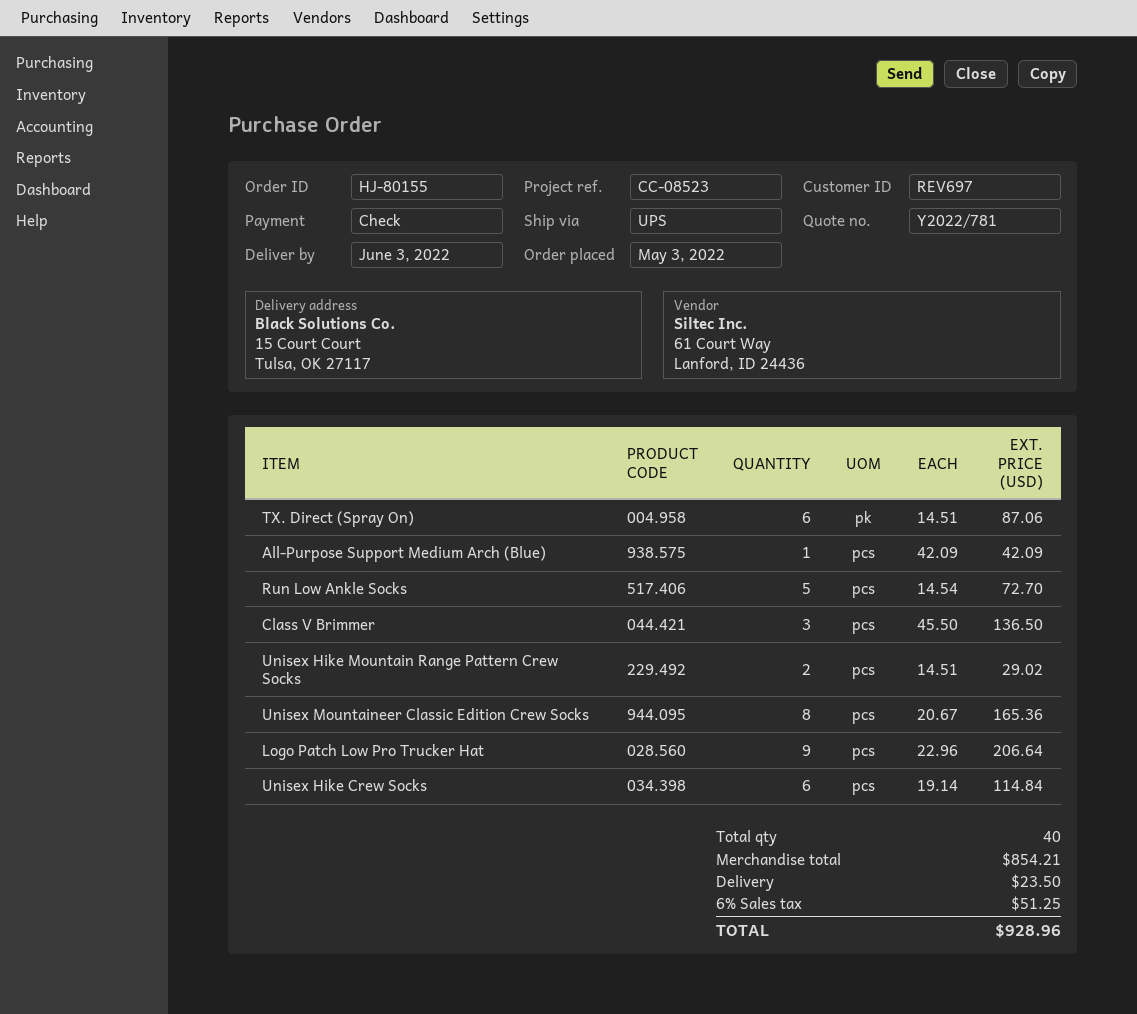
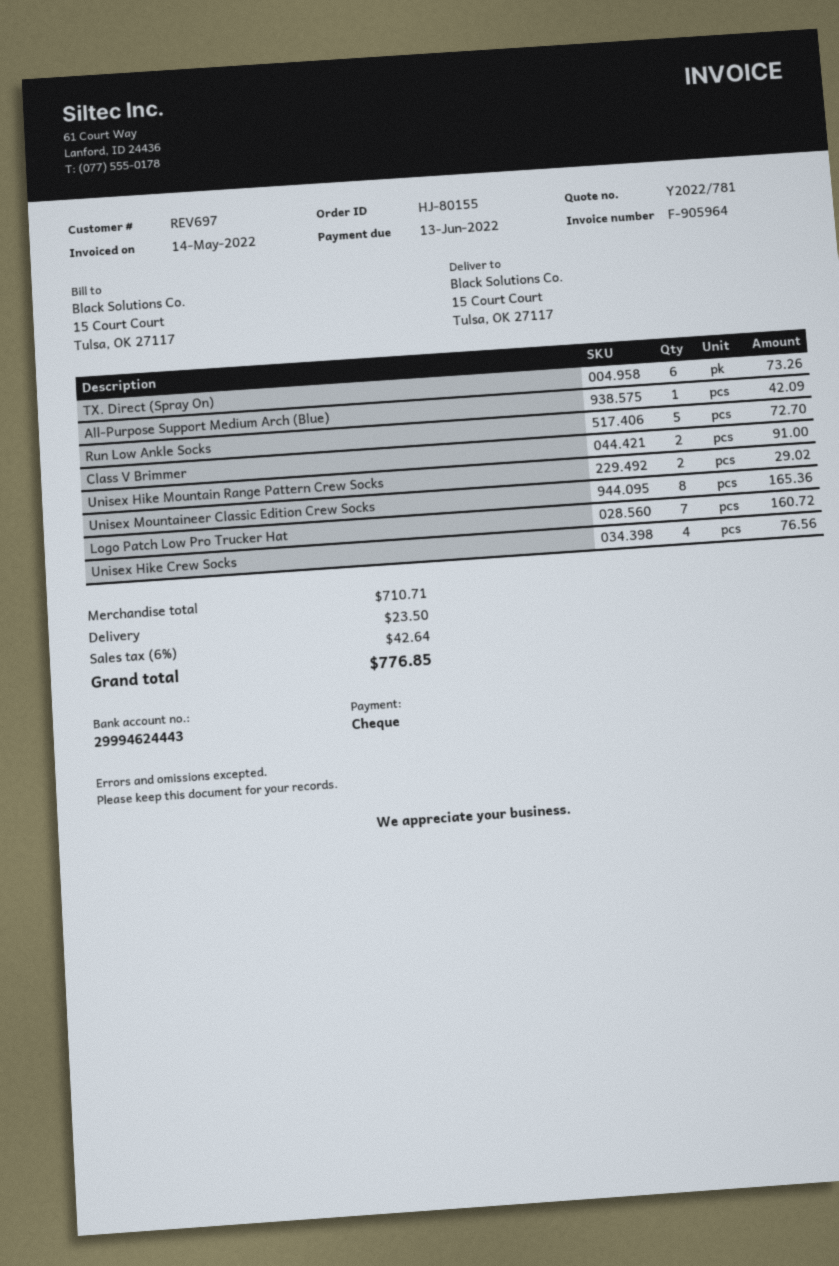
TX. Direct (Spray On): 6 for 87.06 -> 6 for 73.26
Class V Brimmer: 3 for 136.50 -> 2 for 91.00
Logo Patch Low Pro Trucker Hat: 9 for 206.64 -> 7 for 160.72
Unisex Hike Crew Socks: 6 for 114.84 -> 4 for 76.56
subtotal: 854.21 -> 710.71
tax: 6% = 51.25 -> 6% = 42.64
total: 928.96 -> 776.85

